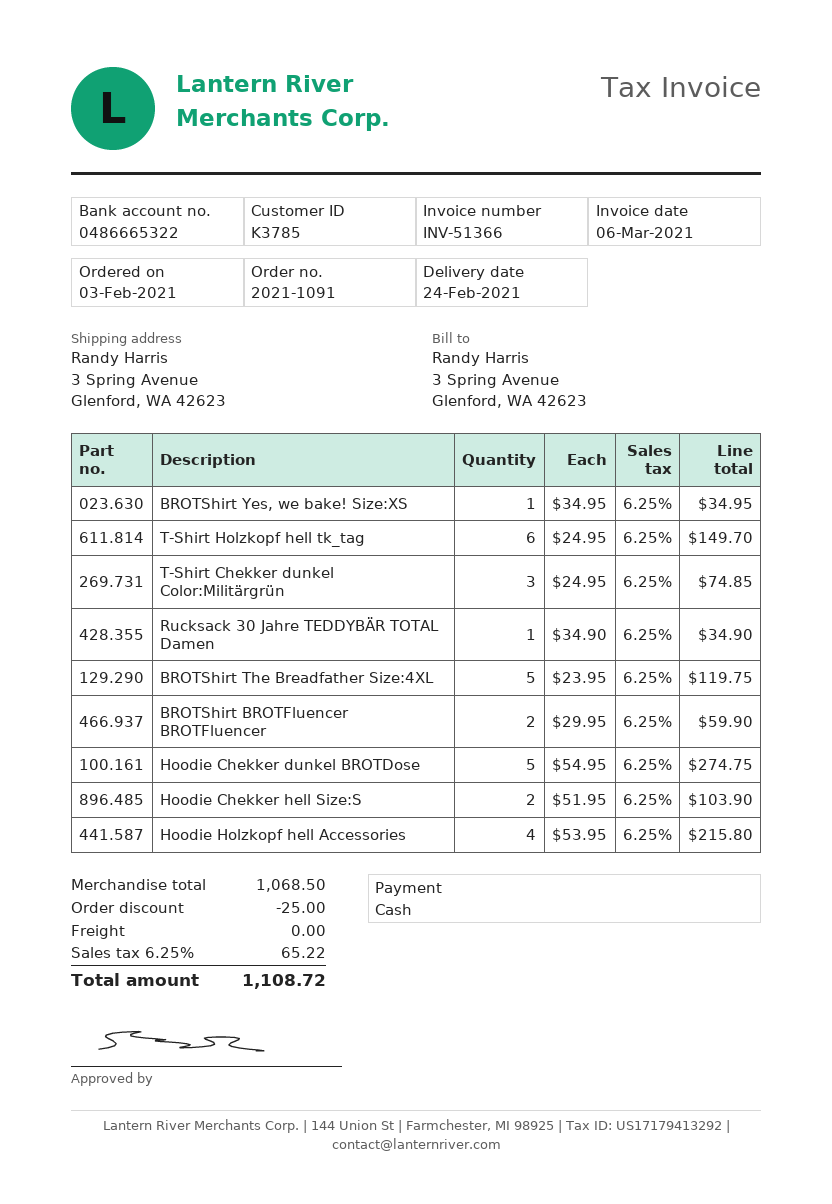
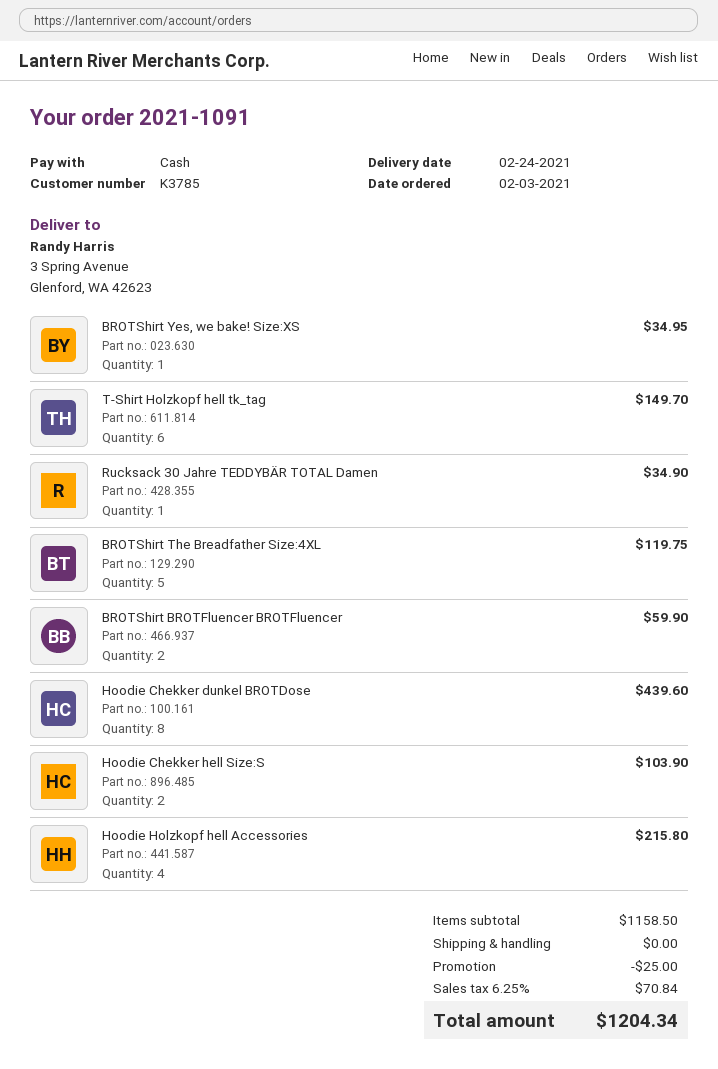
T-Shirt Chekker dunkel Color:Militärgrün: 3 for 74.85 -> none
Hoodie Chekker dunkel BROTDose: 5 for 274.75 -> 8 for 439.60
subtotal: 1068.50 -> 1158.50
tax: 6.25% = 65.22 -> 6.25% = 70.84
total: 1108.72 -> 1204.34

